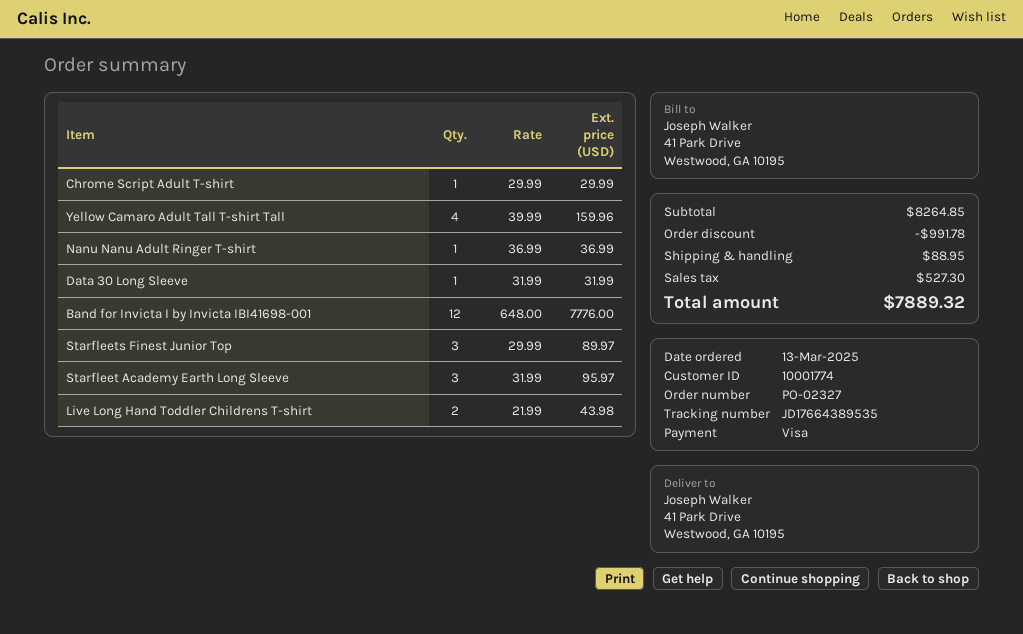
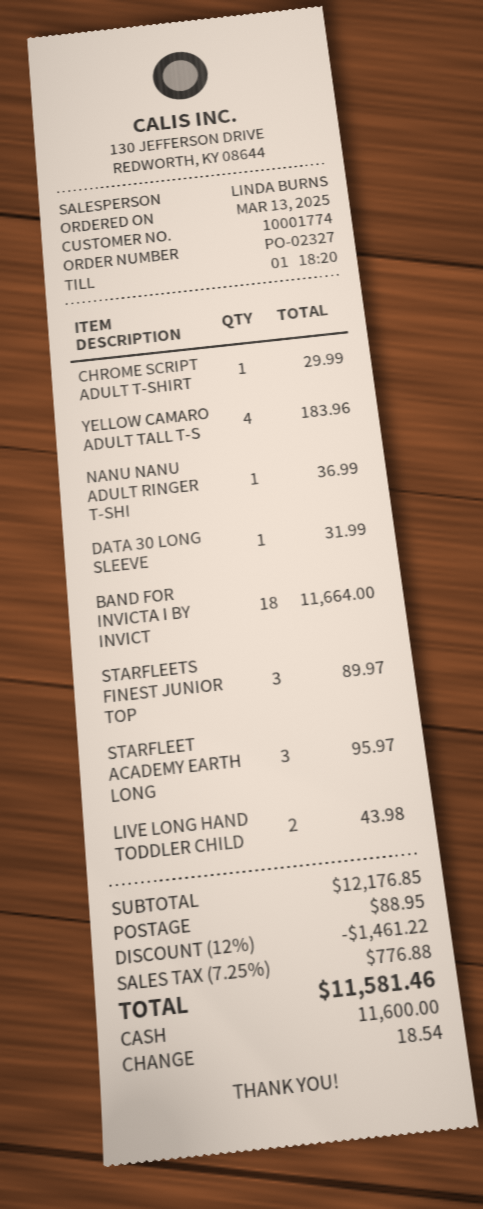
payment method: Visa -> cash
Yellow Camaro Adult Tall T-shirt Tall: 4 for 159.96 -> 4 for 183.96
Band for Invicta I by Invicta IBI41698-001: 12 for 7776.00 -> 18 for 11664.00
subtotal: 8264.85 -> 12176.85
discount: 991.78 -> 1461.22
tax: 527.30 -> 776.88
total: 7889.32 -> 11581.46

